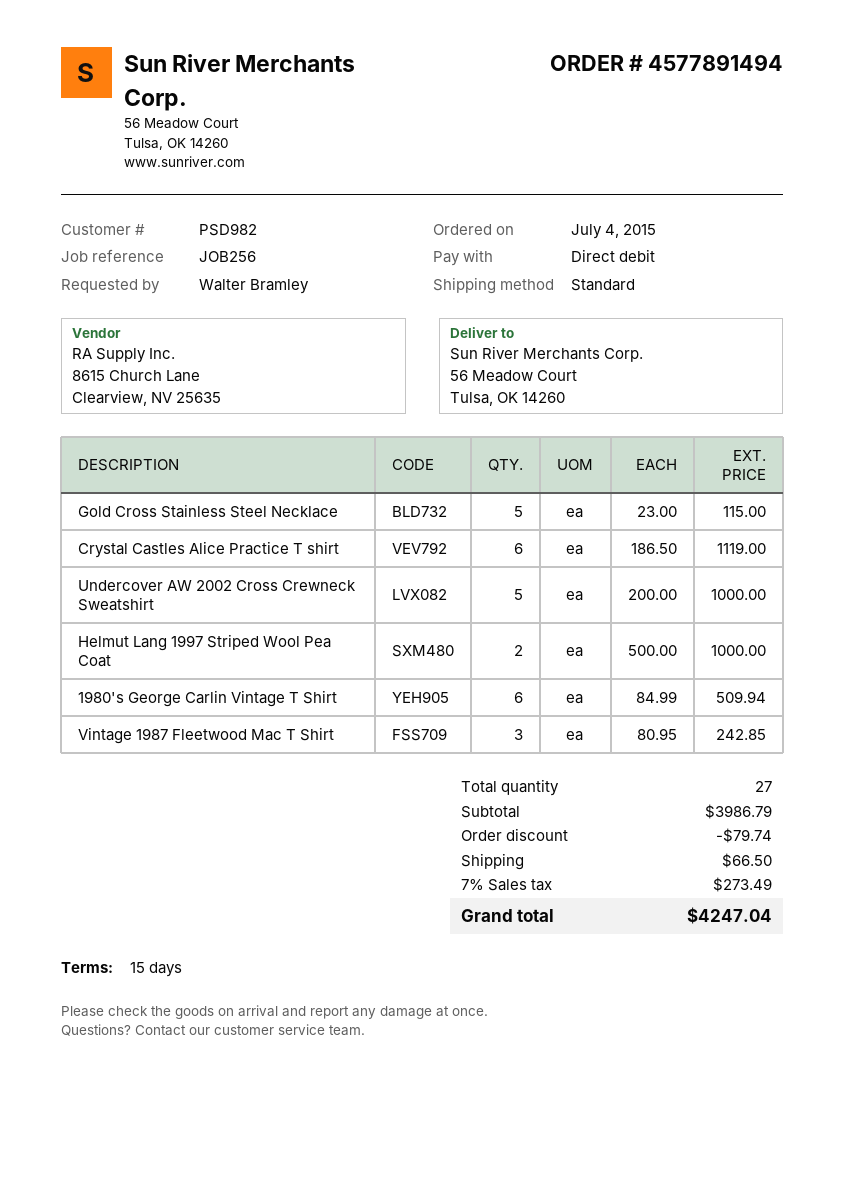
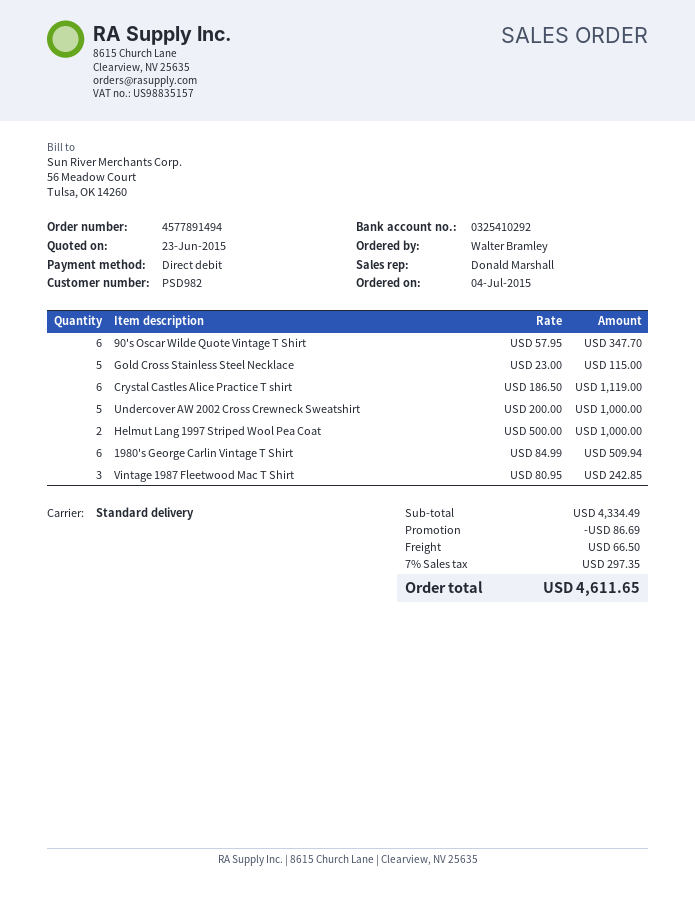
90's Oscar Wilde Quote Vintage T Shirt: none -> 6 x 57.95 = 347.70
subtotal: 3986.79 -> 4334.49
discount: 79.74 -> 86.69
tax: 7% = 273.49 -> 7% = 297.35
total: 4247.04 -> 4611.65

